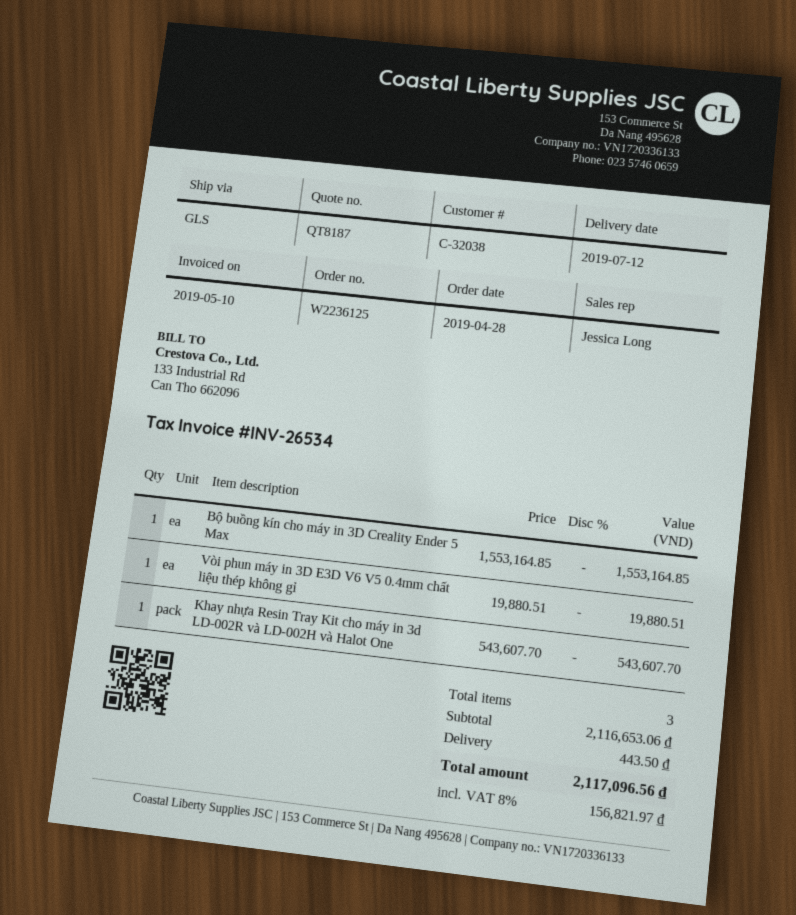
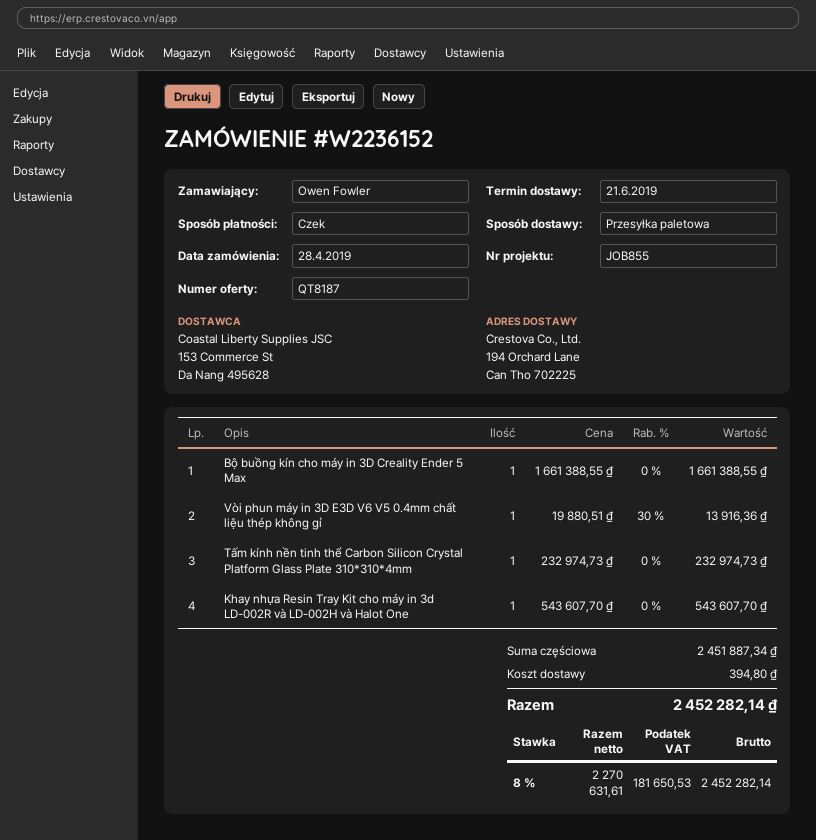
order number: W2236125 -> W2236152
delivery date: 2019-07-12 -> 2019-06-21
shipping method: GLS -> pallet freight
Bộ buồng kín cho máy in 3D Creality Ender 5 Max: 1 x 1553164.85 = 1553164.85 -> 1 x 1661388.55 = 1661388.55
Vòi phun máy in 3D E3D V6 V5 0.4mm chất liệu thép không gỉ: 1 x 19880.51 = 19880.51 -> 1 x 19880.51 - 30% = 13916.36
Tấm kính nền tinh thể Carbon Silicon Crystal Platform Glass Plate 310*310*4mm: none -> 1 x 232974.73 = 232974.73
subtotal: 2116653.06 -> 2451887.34
shipping: 443.50 -> 394.80
tax: 8% = 156821.97 -> 8% = 181650.53
total: 2117096.56 -> 2452282.14

